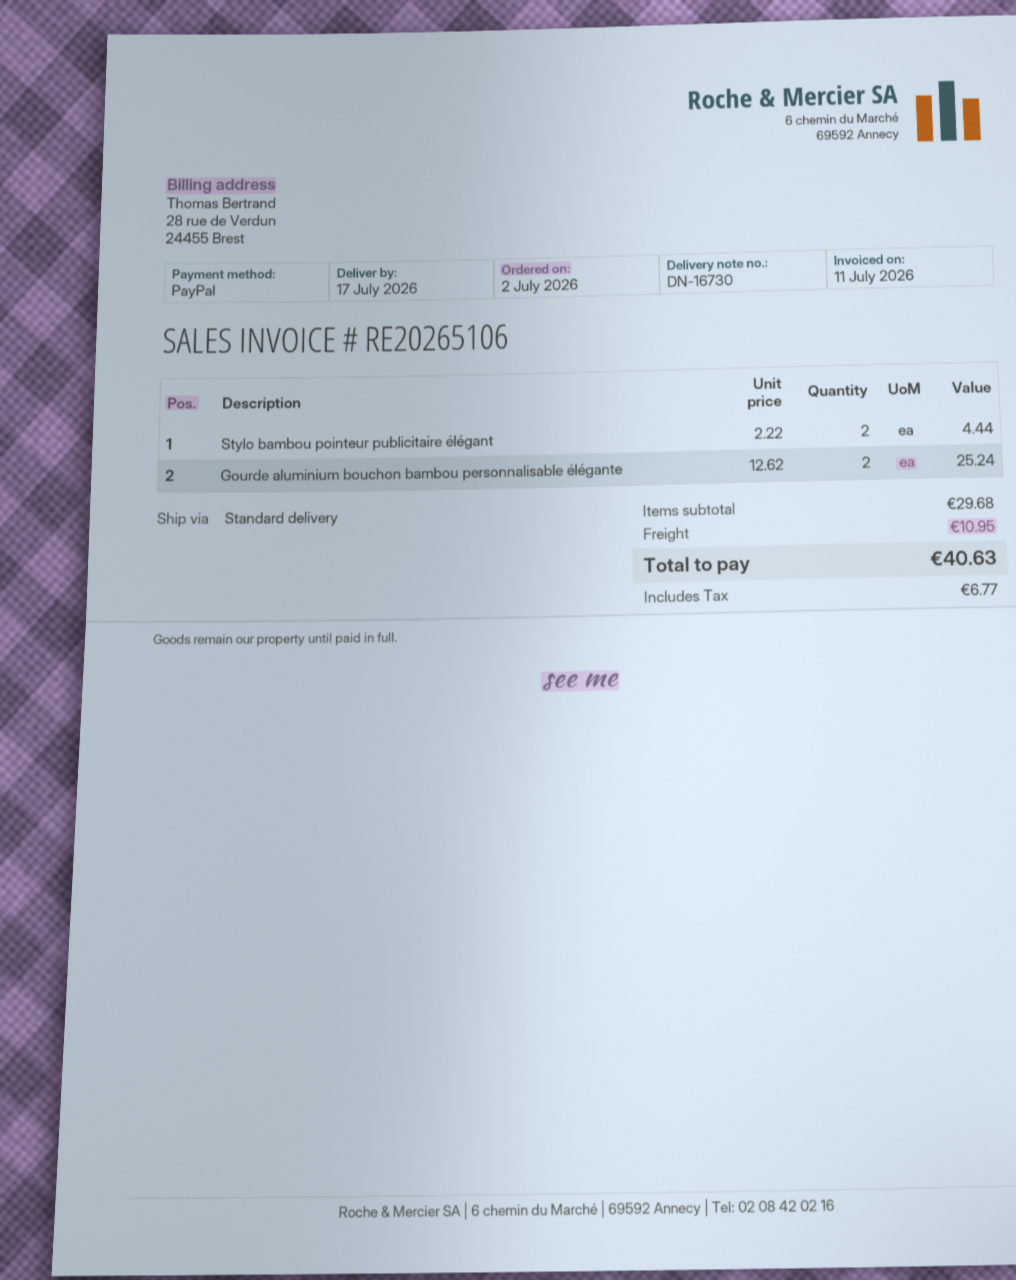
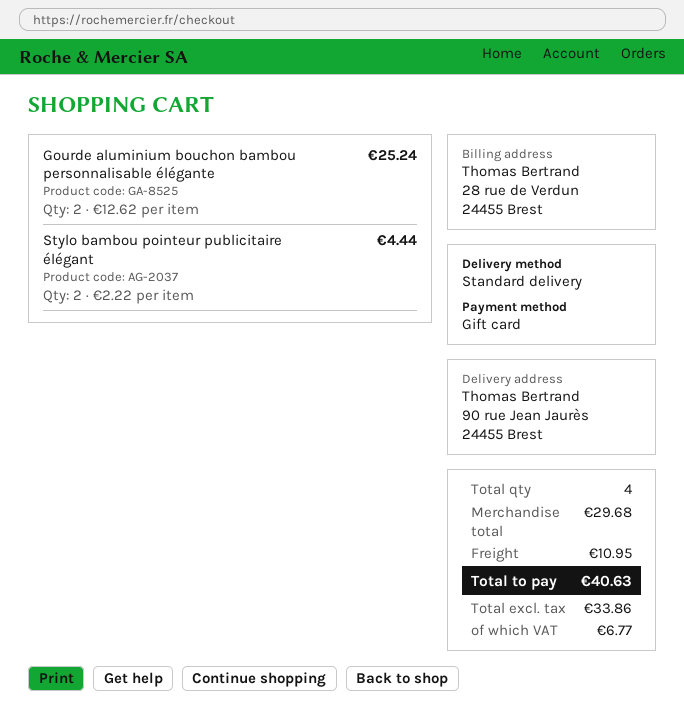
payment method: PayPal -> gift card

